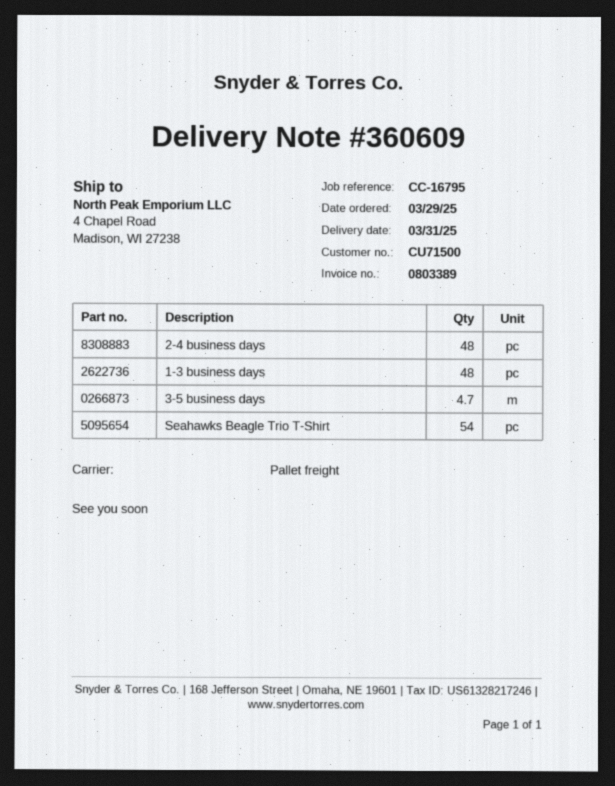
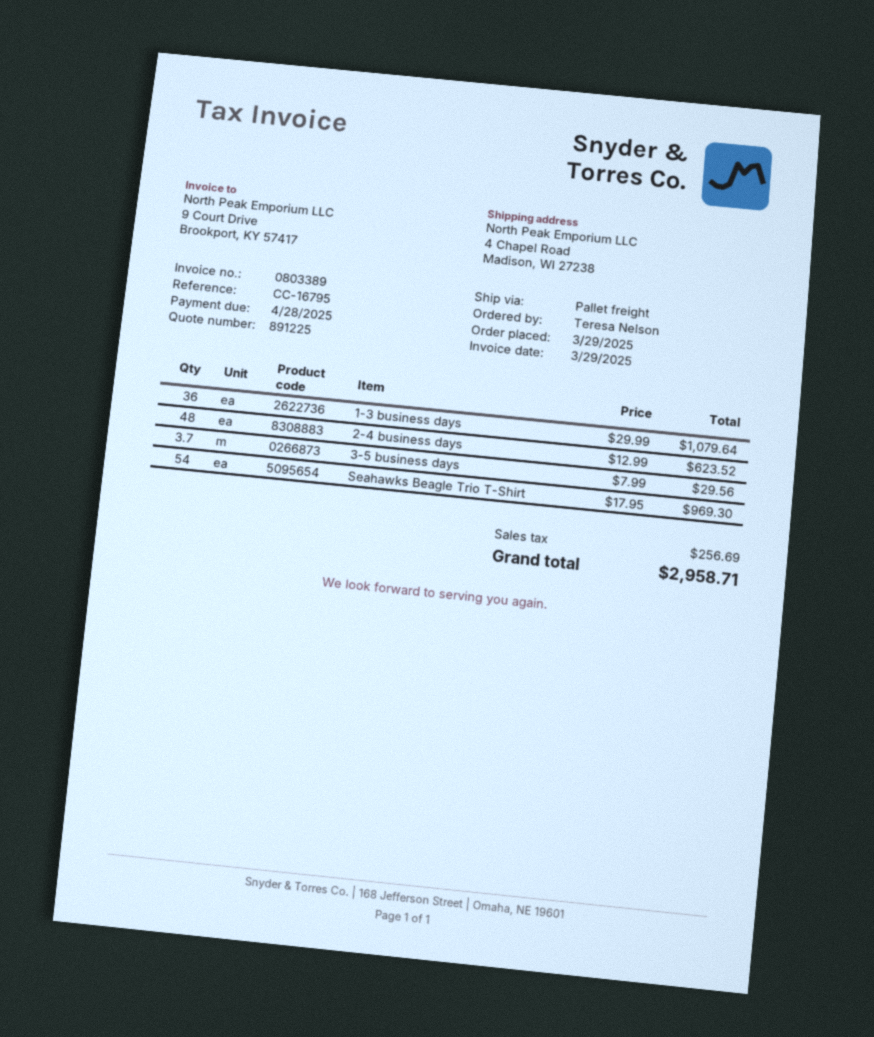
1-3 business days: 48 -> 36
3-5 business days: 4.7 -> 3.7

